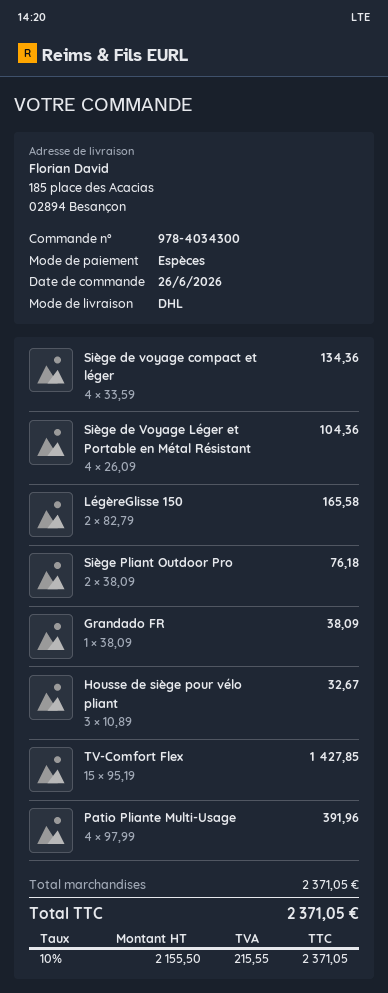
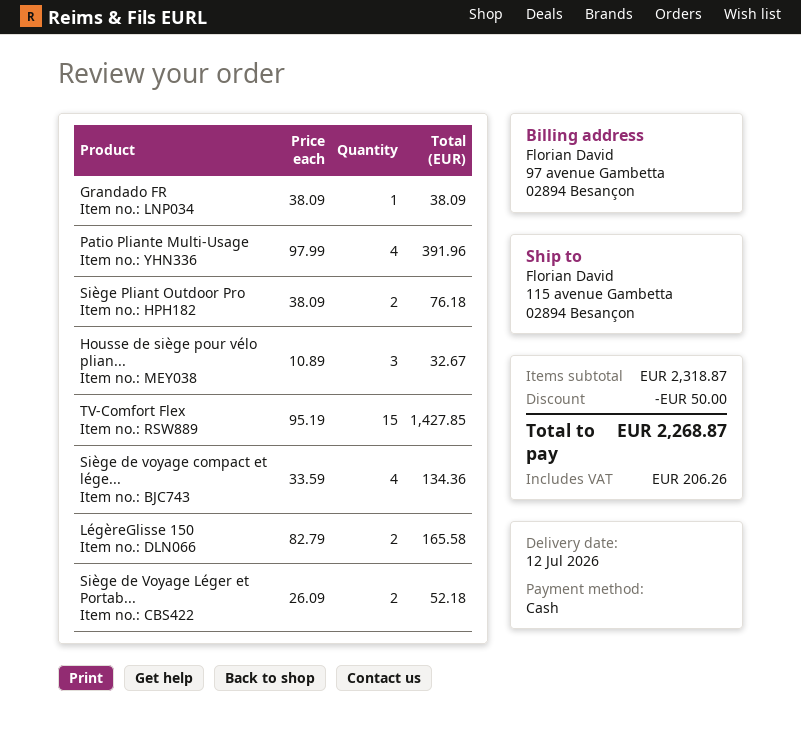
ship to: 185 place des Acacias, 02894 Besançon -> 115 avenue Gambetta, 02894 Besançon
Siège de Voyage Léger et Portable en Métal Résistant: 4 x 26.09 = 104.36 -> 2 x 26.09 = 52.18
subtotal: 2371.05 -> 2318.87
discount: none -> 50.00
tax: 215.55 -> 206.26
total: 2371.05 -> 2268.87

